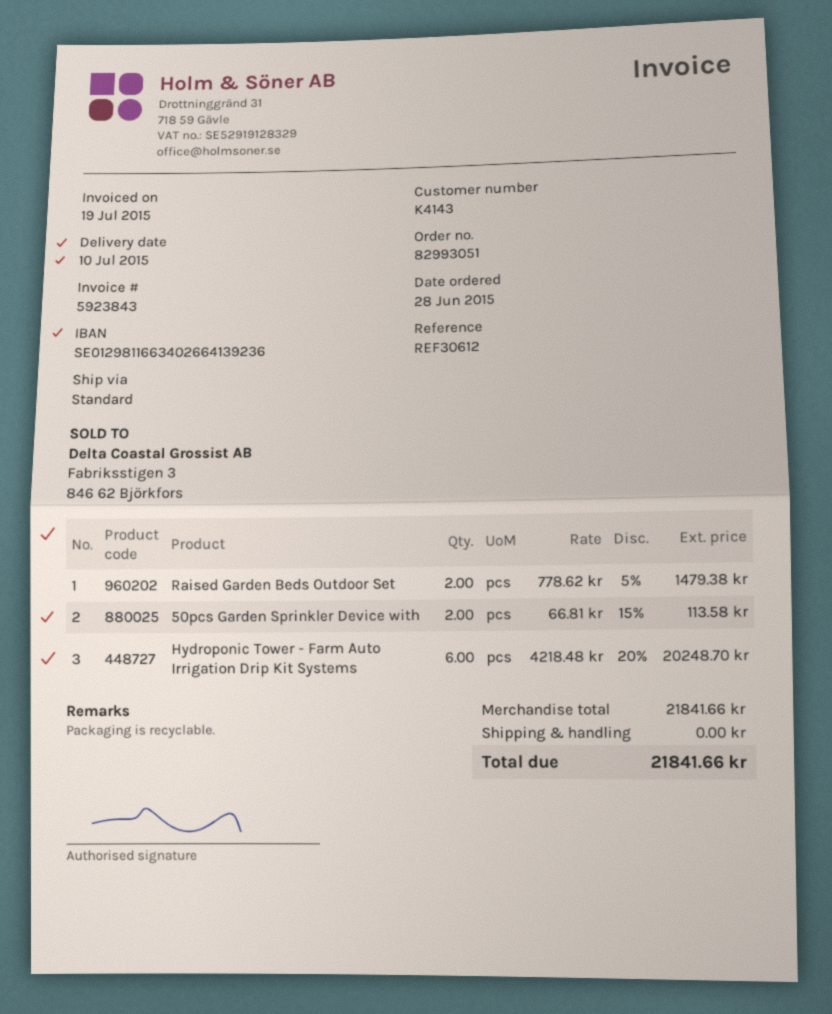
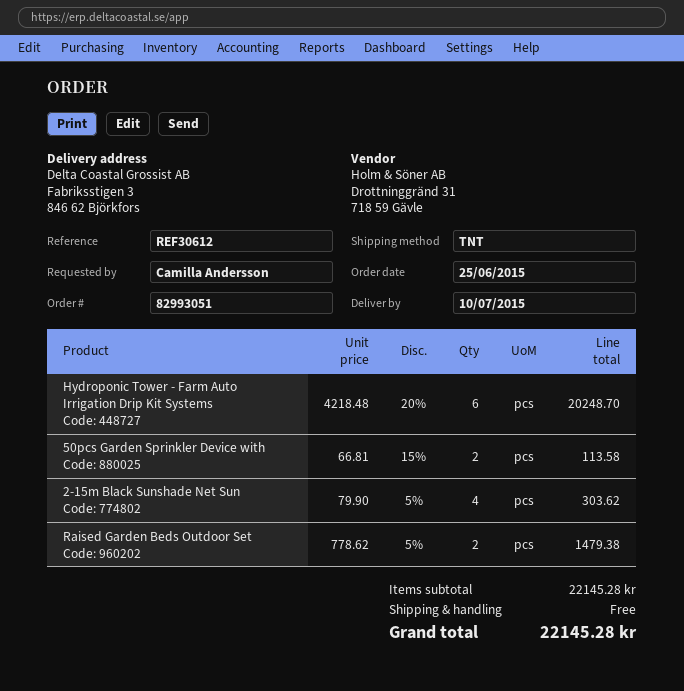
order date: 2015-06-28 -> 2015-06-25
shipping method: standard -> TNT
2-15m Black Sunshade Net Sun: none -> 4 x 79.90 - 5% = 303.62
subtotal: 21841.66 -> 22145.28
total: 21841.66 -> 22145.28

